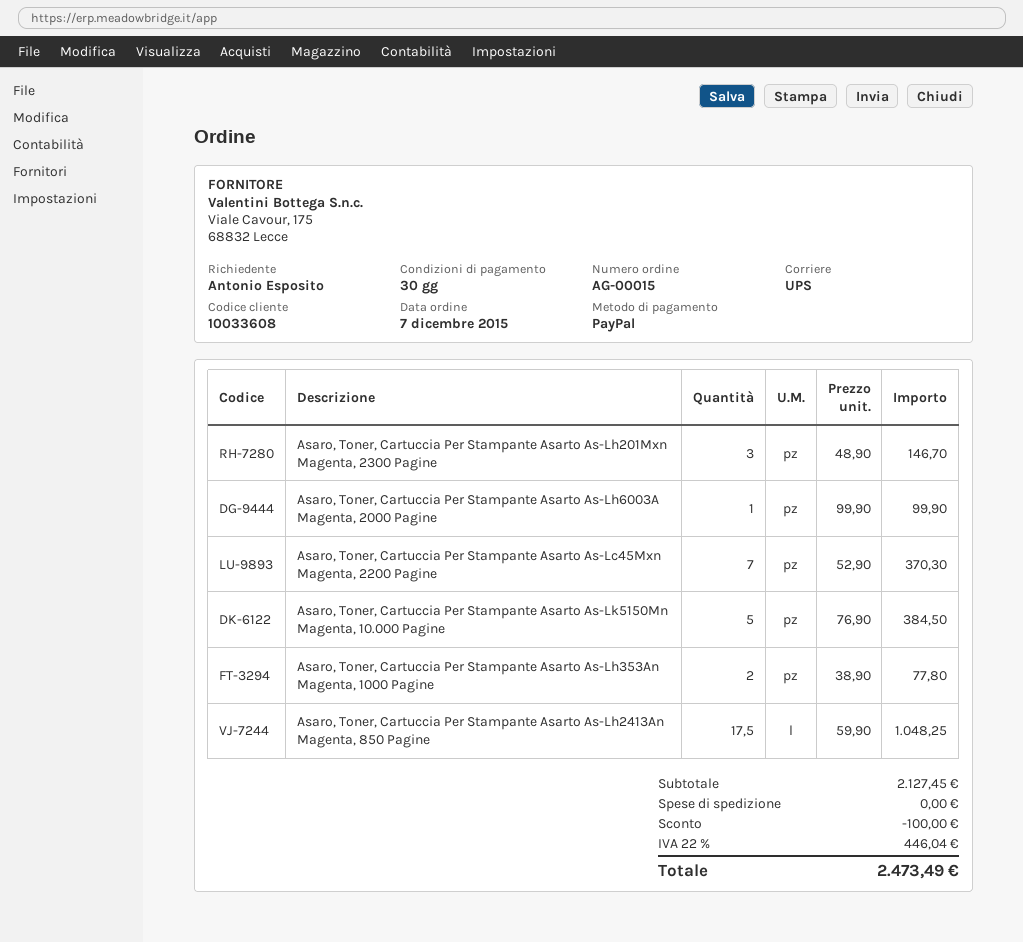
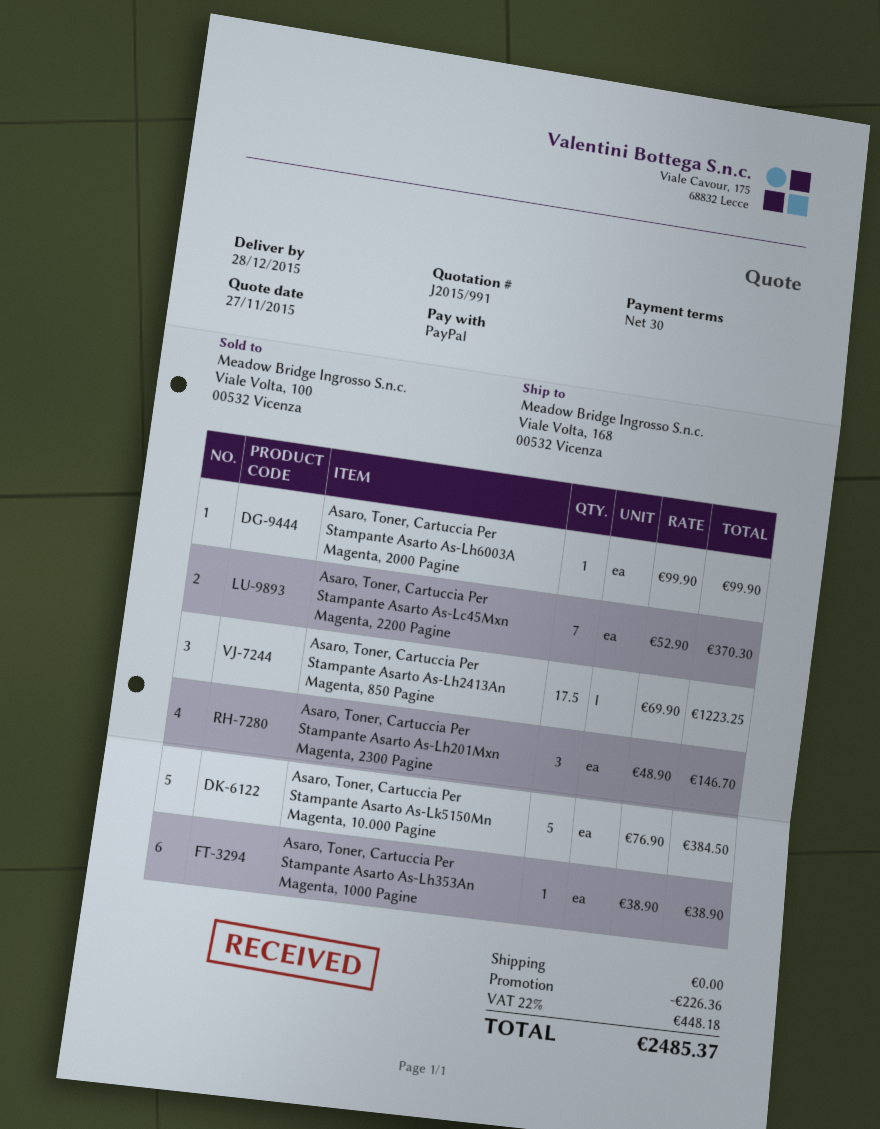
Asaro, Toner, Cartuccia Per Stampante Asarto As-Lh353An Magenta, 1000 Pagine: 2 x 38.90 = 77.80 -> 1 x 38.90 = 38.90
Asaro, Toner, Cartuccia Per Stampante Asarto As-Lh2413An Magenta, 850 Pagine: 17.5 x 59.90 = 1048.25 -> 17.5 x 69.90 = 1223.25
discount: 100.00 -> 226.36
tax: 22% = 446.04 -> 22% = 448.18
total: 2473.49 -> 2485.37

